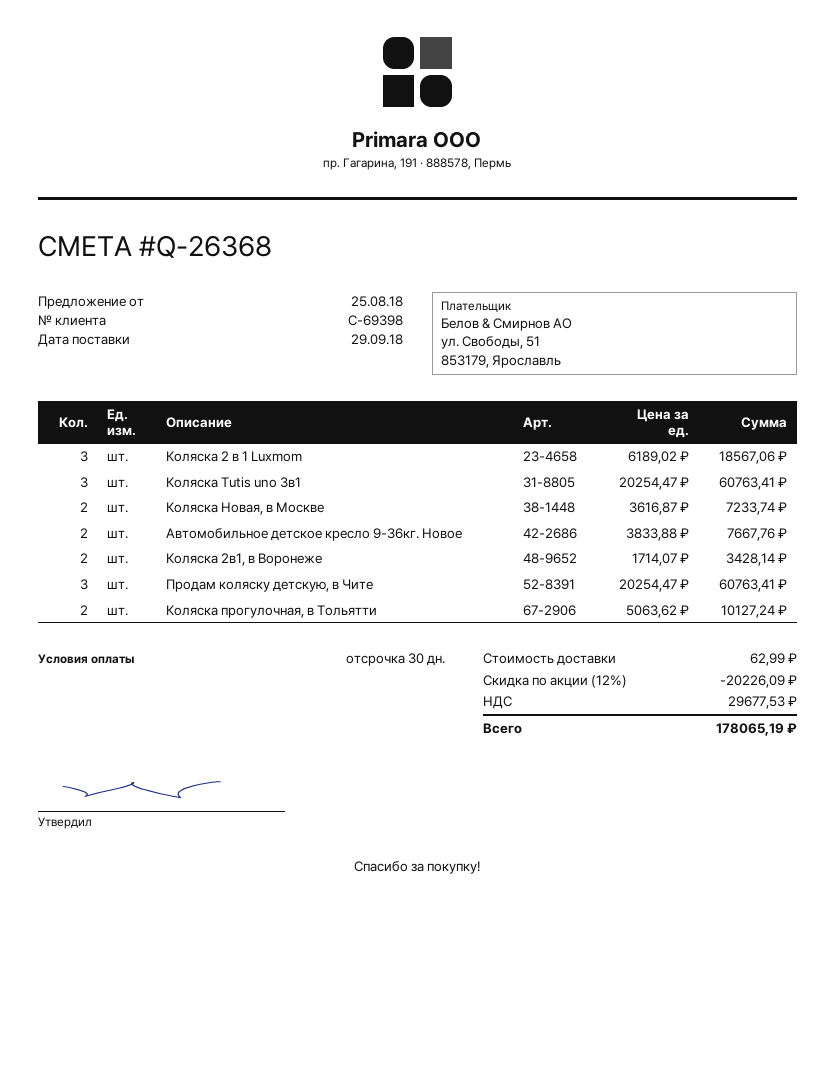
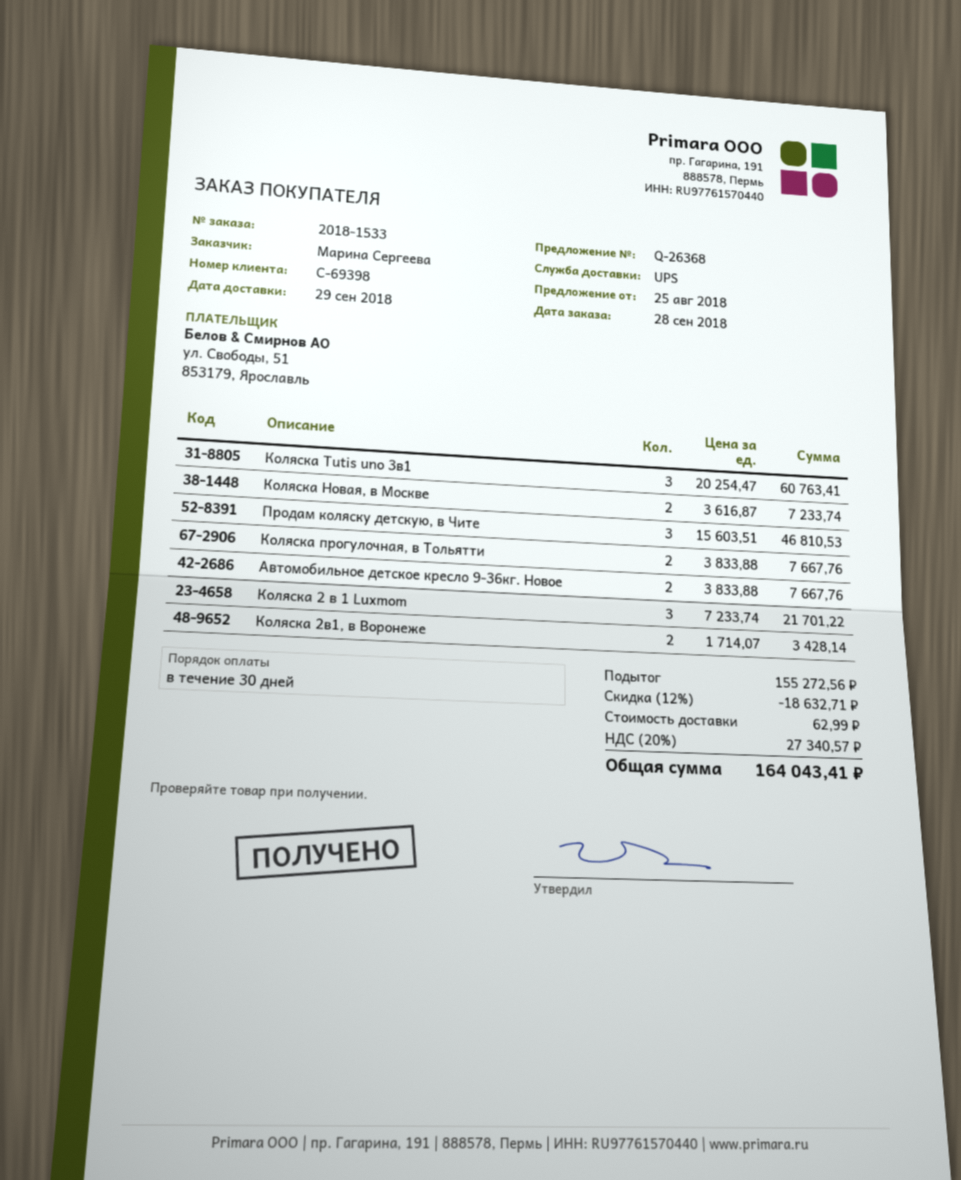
Коляска 2 в 1 Luxmom: 3 x 6189.02 = 18567.06 -> 3 x 7233.74 = 21701.22
Продам коляску детскую, в Чите: 3 x 20254.47 = 60763.41 -> 3 x 15603.51 = 46810.53
Коляска прогулочная, в Тольятти: 2 x 5063.62 = 10127.24 -> 2 x 3833.88 = 7667.76
discount: 12% = 20226.09 -> 12% = 18632.71
tax: 29677.53 -> 27340.57
total: 178065.19 -> 164043.41

